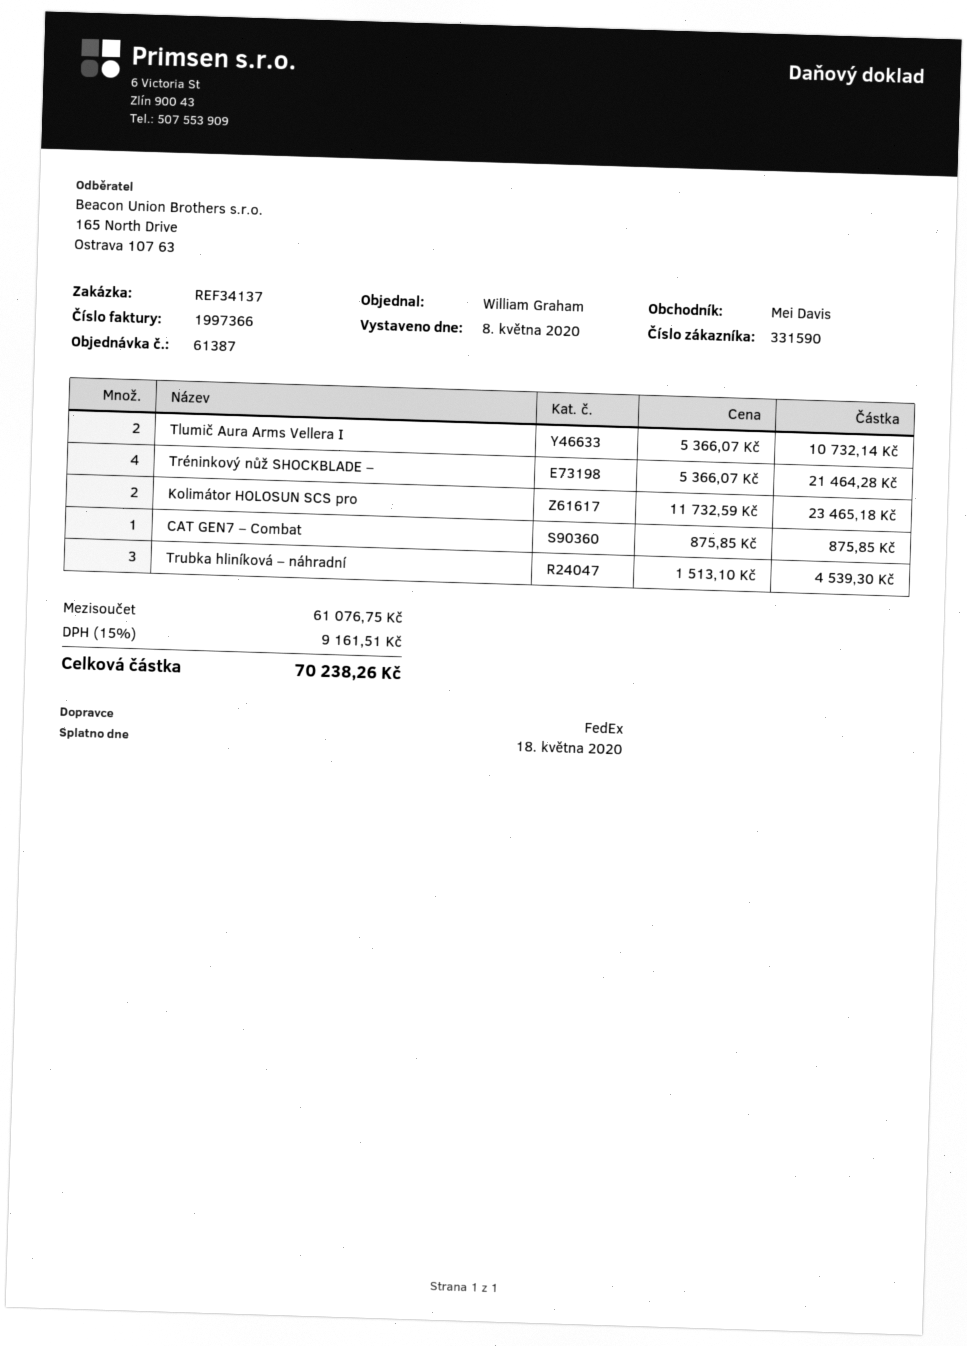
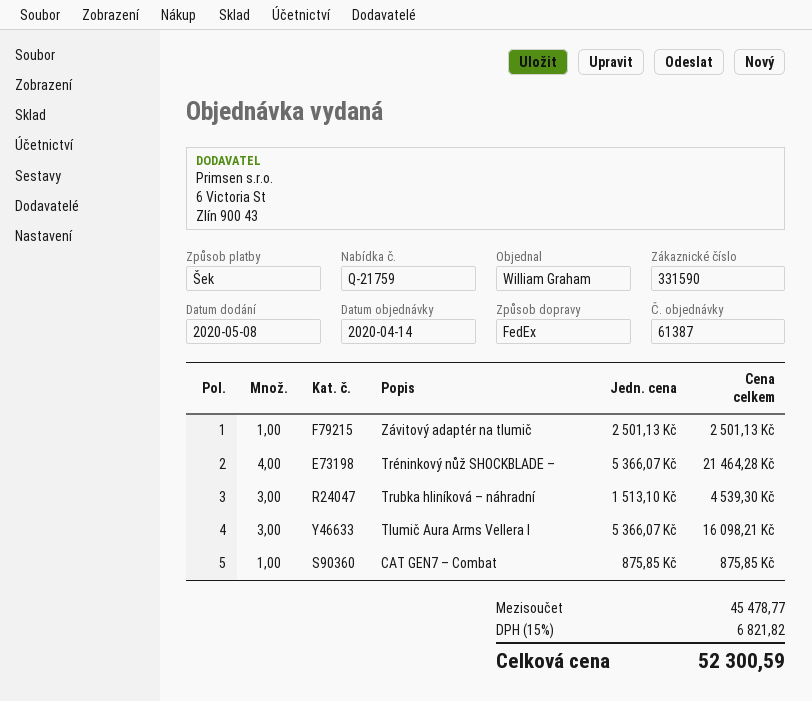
Tlumič Aura Arms Vellera I: 2 x 5366.07 = 10732.14 -> 3 x 5366.07 = 16098.21
Kolimátor HOLOSUN SCS pro: 2 x 11732.59 = 23465.18 -> none
Závitový adaptér na tlumič: none -> 1 x 2501.13 = 2501.13
subtotal: 61076.75 -> 45478.77
tax: 15% = 9161.51 -> 15% = 6821.82
total: 70238.26 -> 52300.59

